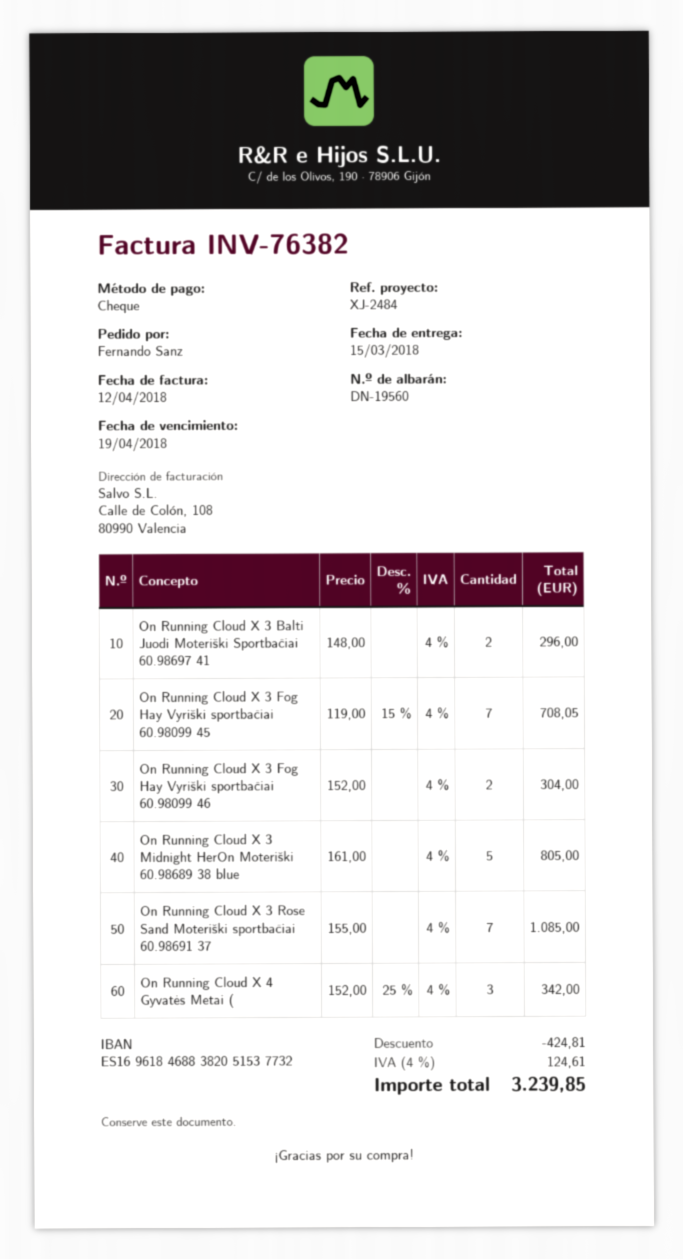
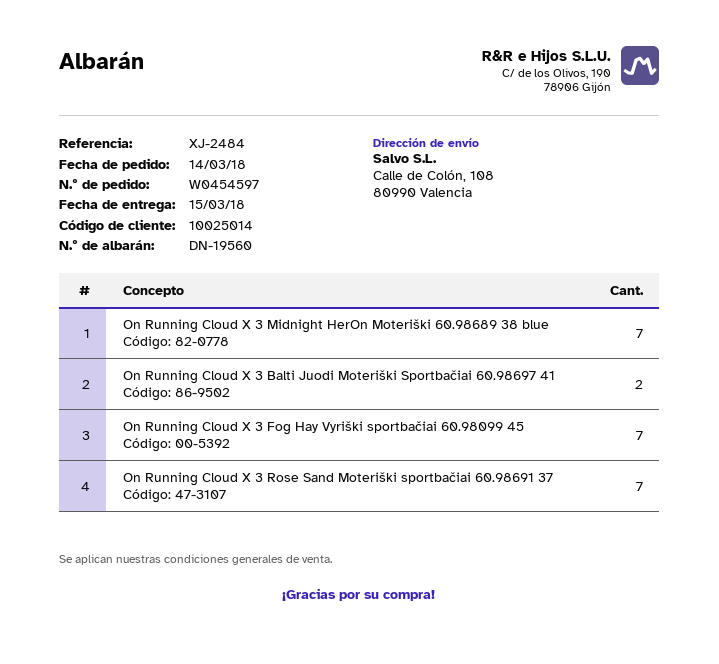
On Running Cloud X 3 Fog Hay Vyriški sportbačiai 60.98099 46: 2 -> none
On Running Cloud X 3 Midnight HerOn Moteriški 60.98689 38 blue: 5 -> 7
On Running Cloud X 4 Gyvatės Metai (: 3 -> none

